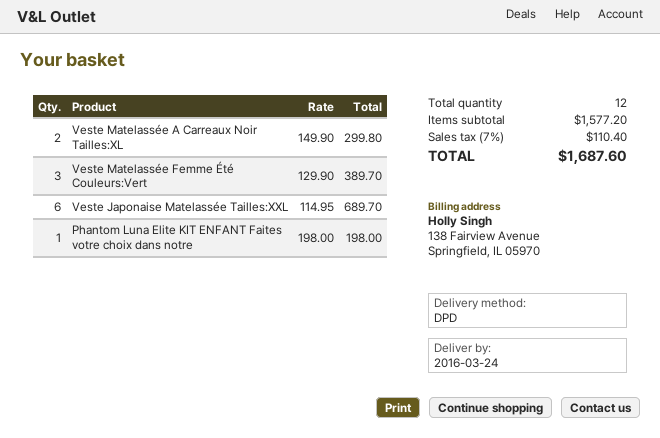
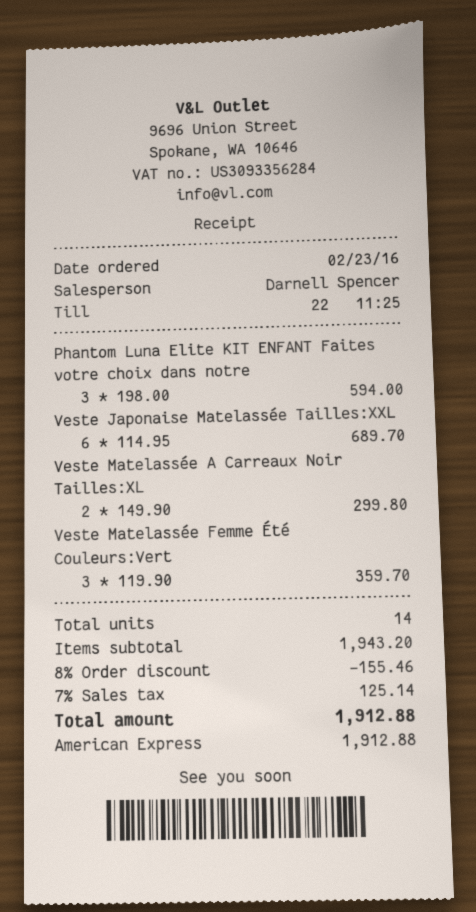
Veste Matelassée Femme Été Couleurs:Vert: 3 x 129.90 = 389.70 -> 3 x 119.90 = 359.70
Phantom Luna Elite KIT ENFANT Faites votre choix dans notre: 1 x 198.00 = 198.00 -> 3 x 198.00 = 594.00
total quantity: 12 -> 14
subtotal: 1577.20 -> 1943.20
discount: none -> 8% = 155.46
tax: 7% = 110.40 -> 7% = 125.14
total: 1687.60 -> 1912.88

